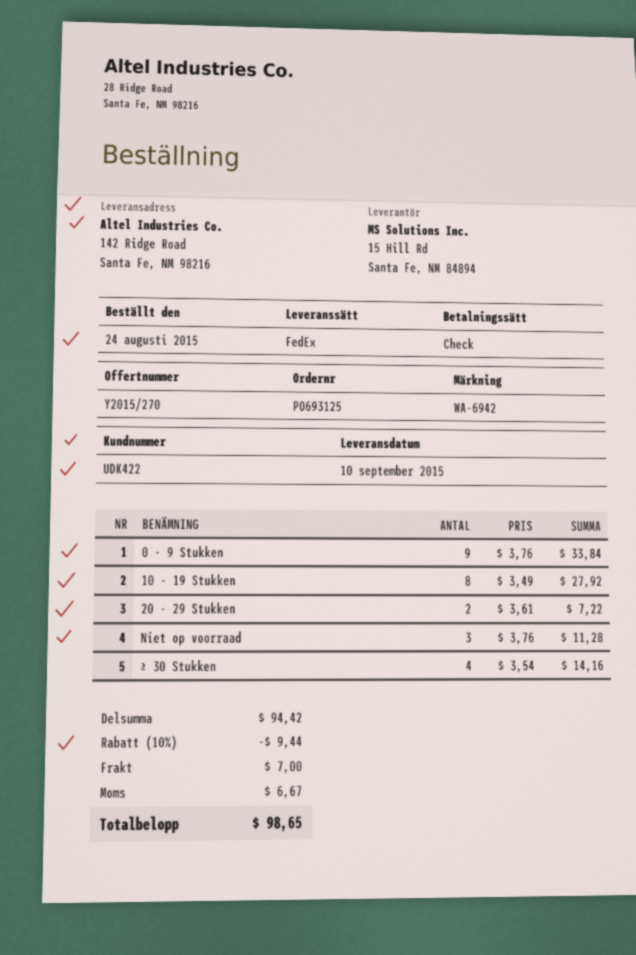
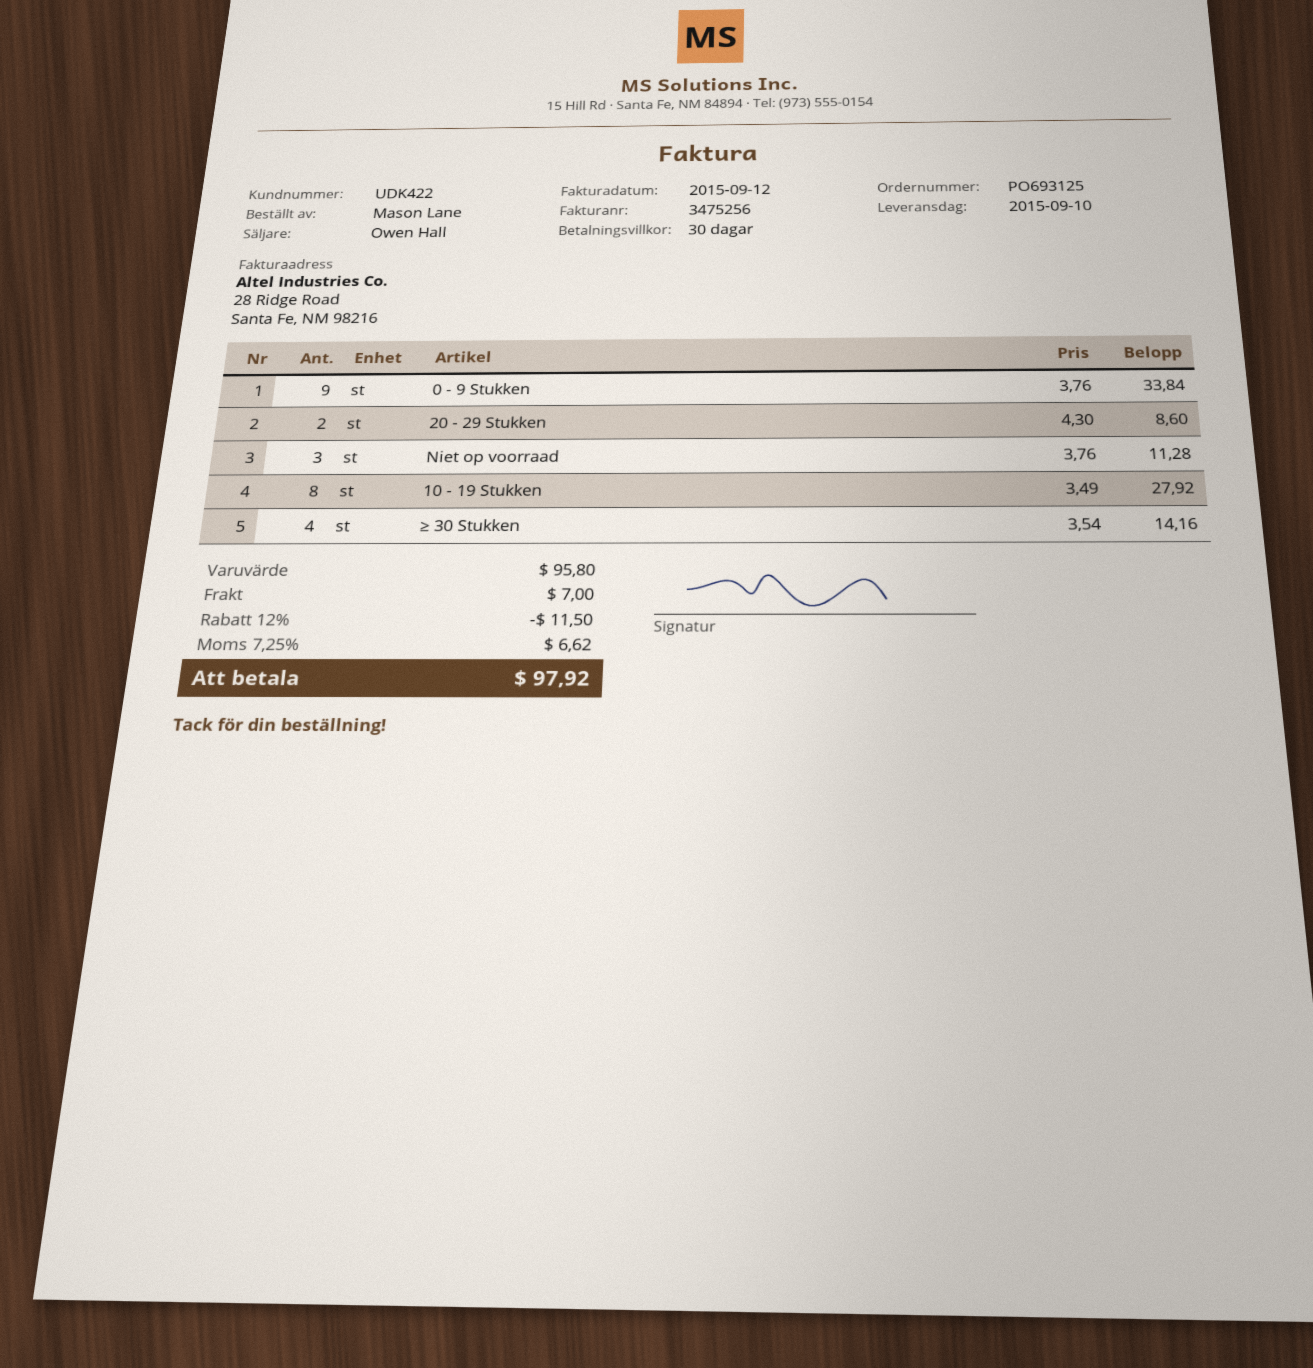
20 - 29 Stukken: 2 x 3.61 = 7.22 -> 2 x 4.30 = 8.60
subtotal: 94.42 -> 95.80
discount: 10% = 9.44 -> 12% = 11.50
tax: 6.67 -> 6.62
total: 98.65 -> 97.92

